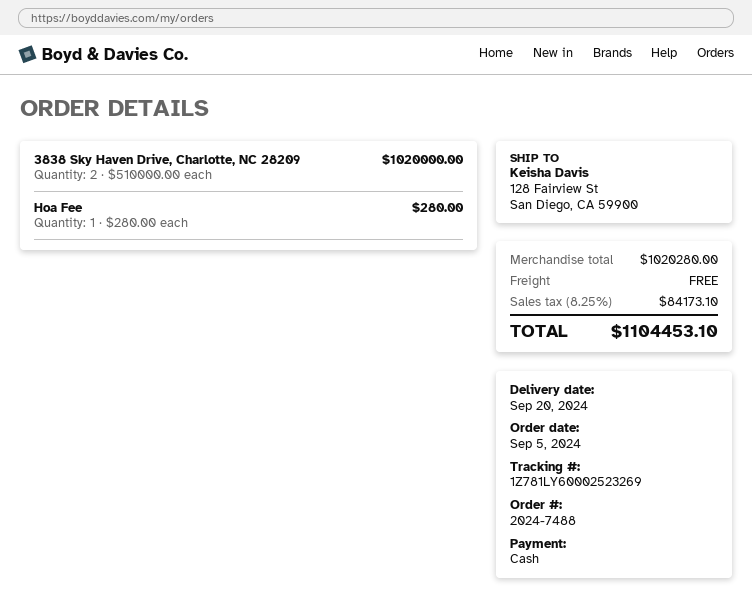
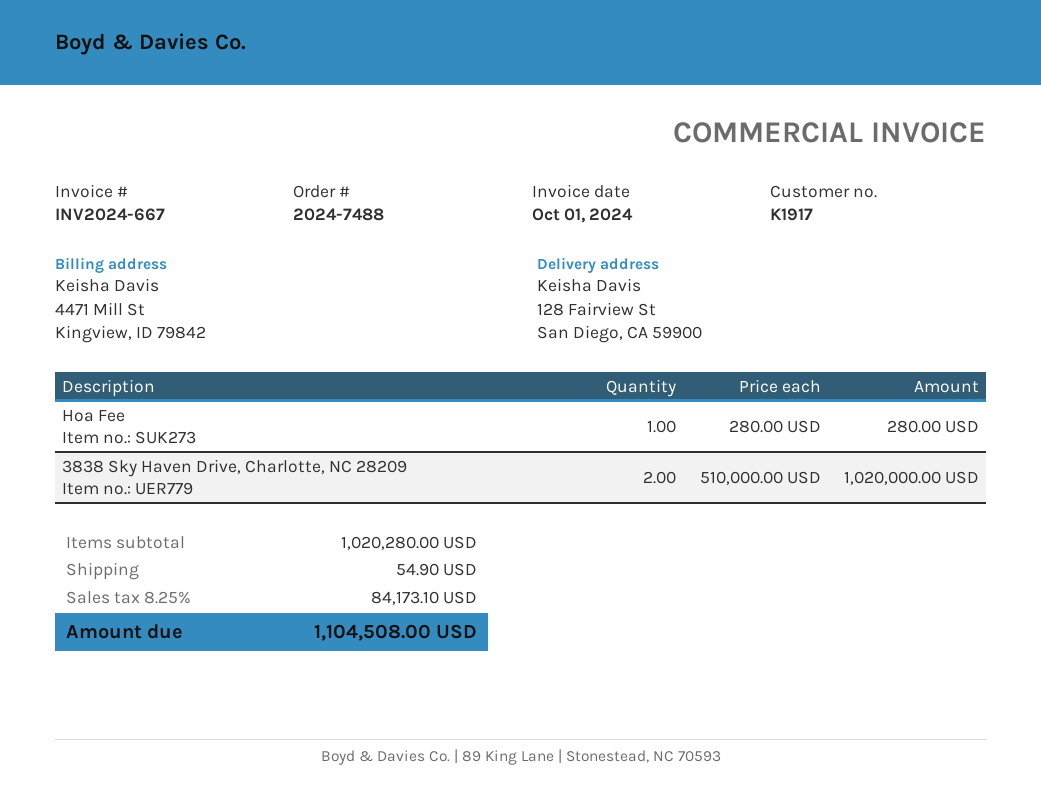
shipping: 0.00 -> 54.90
total: 1104453.10 -> 1104508.00

